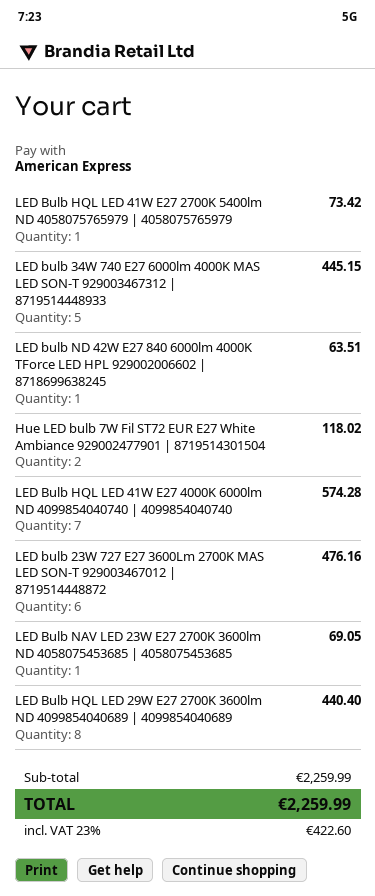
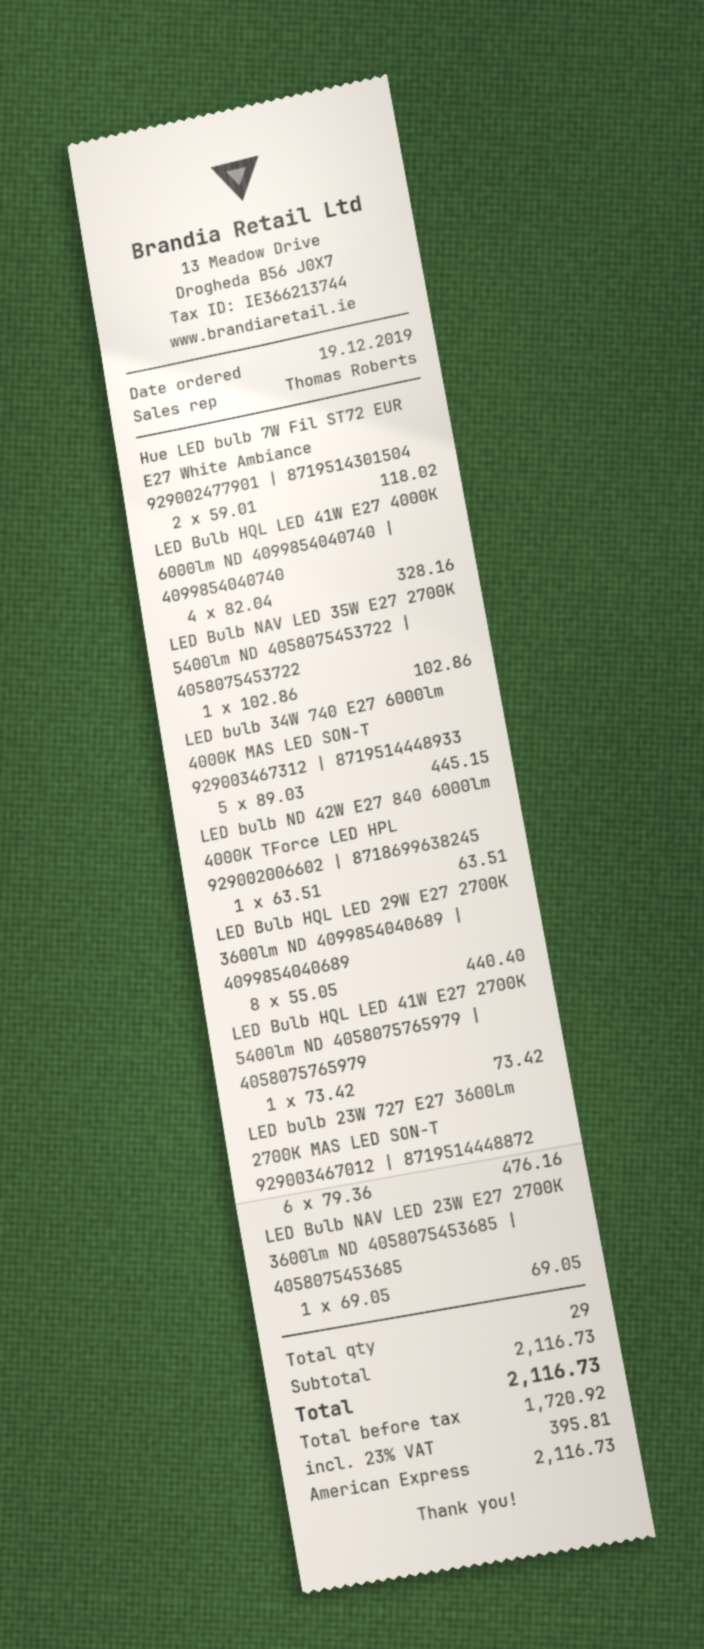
LED Bulb HQL LED 41W E27 4000K 6000lm ND 4099854040740 | 4099854040740: 7 for 574.28 -> 4 for 328.16
LED Bulb NAV LED 35W E27 2700K 5400lm ND 4058075453722 | 4058075453722: none -> 1 for 102.86
subtotal: 2259.99 -> 2116.73
tax: 23% = 422.60 -> 23% = 395.81
total: 2259.99 -> 2116.73

